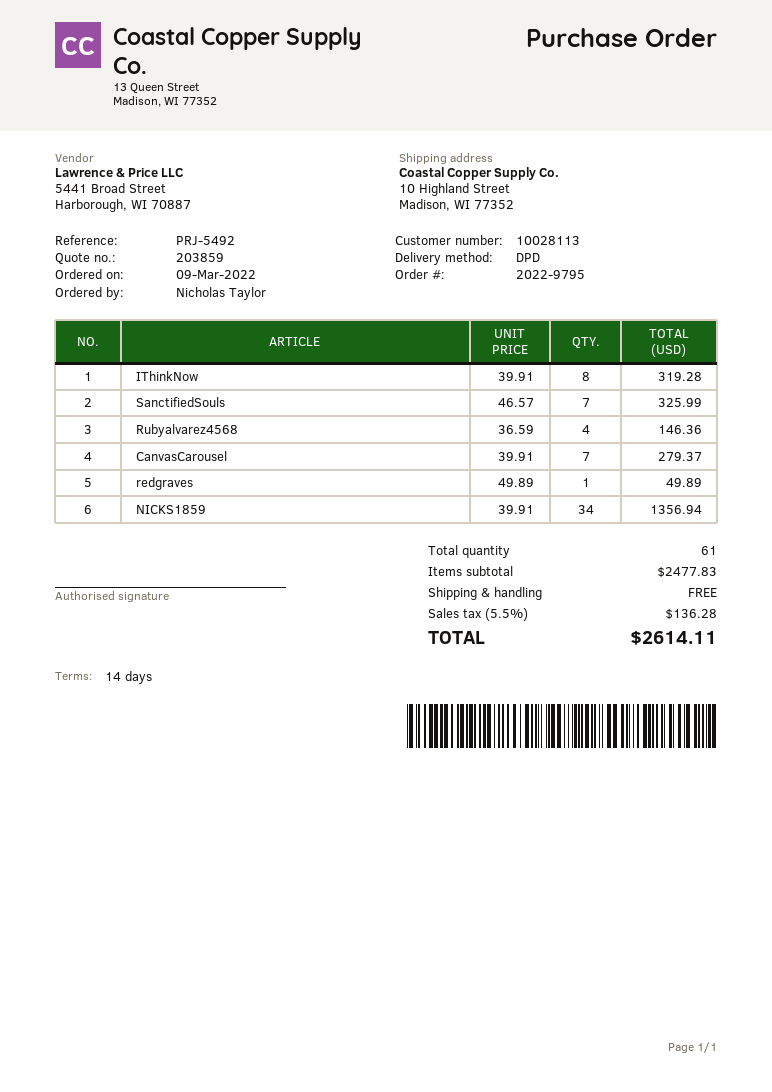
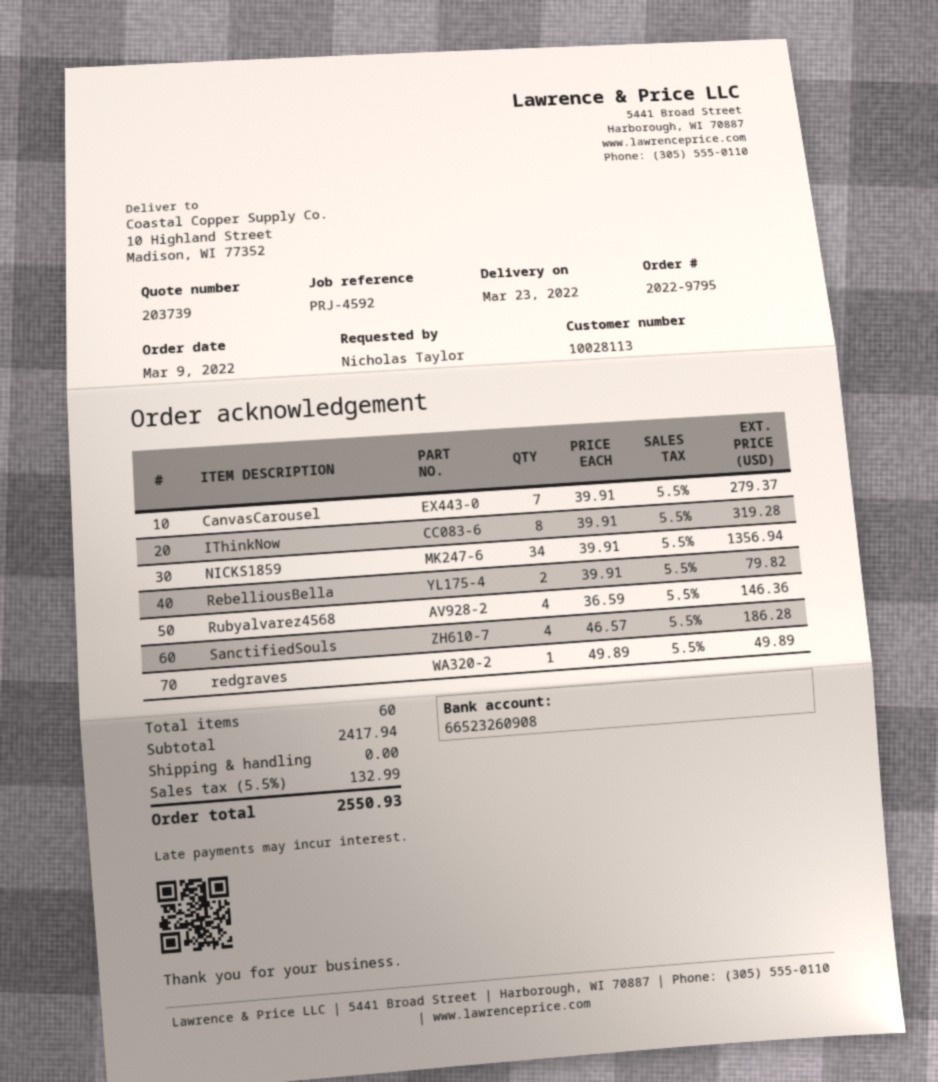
quote number: 203859 -> 203739
reference: PRJ-5492 -> PRJ-4592
SanctifiedSouls: 7 x 46.57 = 325.99 -> 4 x 46.57 = 186.28
RebelliousBella: none -> 2 x 39.91 = 79.82
total quantity: 61 -> 60
subtotal: 2477.83 -> 2417.94
tax: 5.5% = 136.28 -> 5.5% = 132.99
total: 2614.11 -> 2550.93

